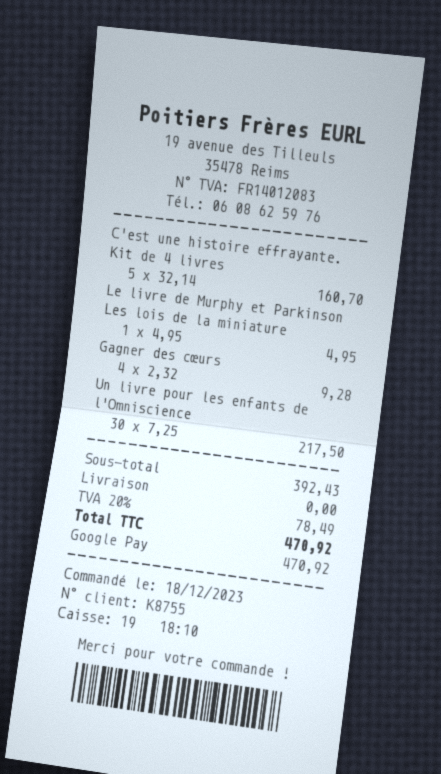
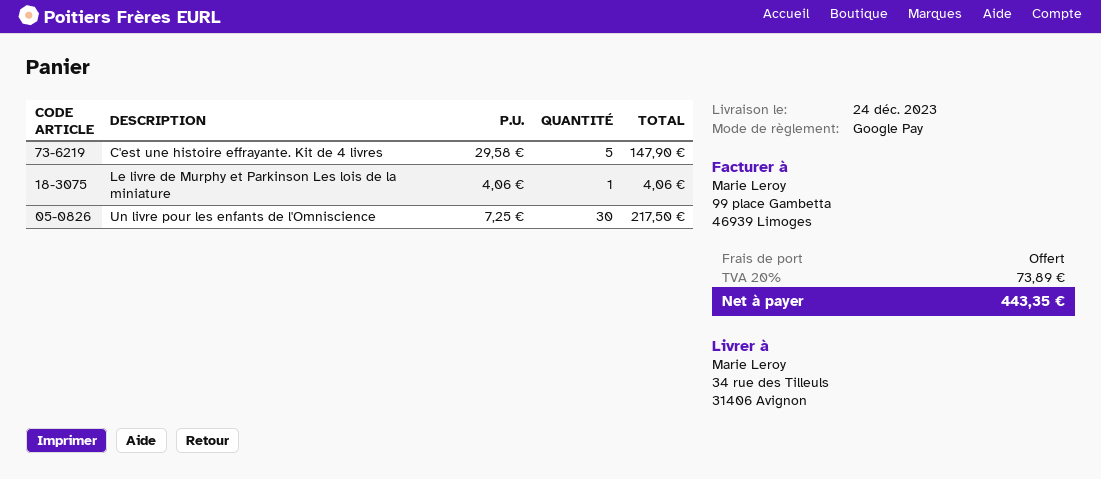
C'est une histoire effrayante. Kit de 4 livres: 5 x 32.14 = 160.70 -> 5 x 29.58 = 147.90
Le livre de Murphy et Parkinson Les lois de la miniature: 1 x 4.95 = 4.95 -> 1 x 4.06 = 4.06
Gagner des cœurs: 4 x 2.32 = 9.28 -> none
tax: 20% = 78.49 -> 20% = 73.89
total: 470.92 -> 443.35

